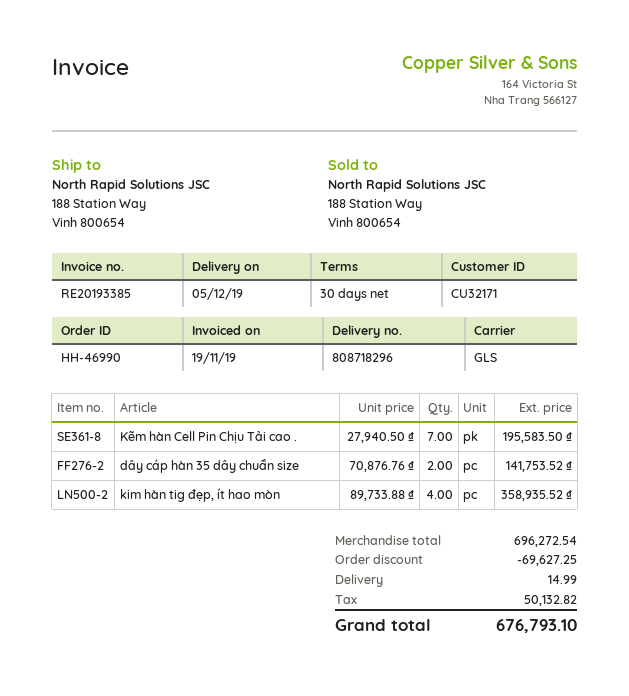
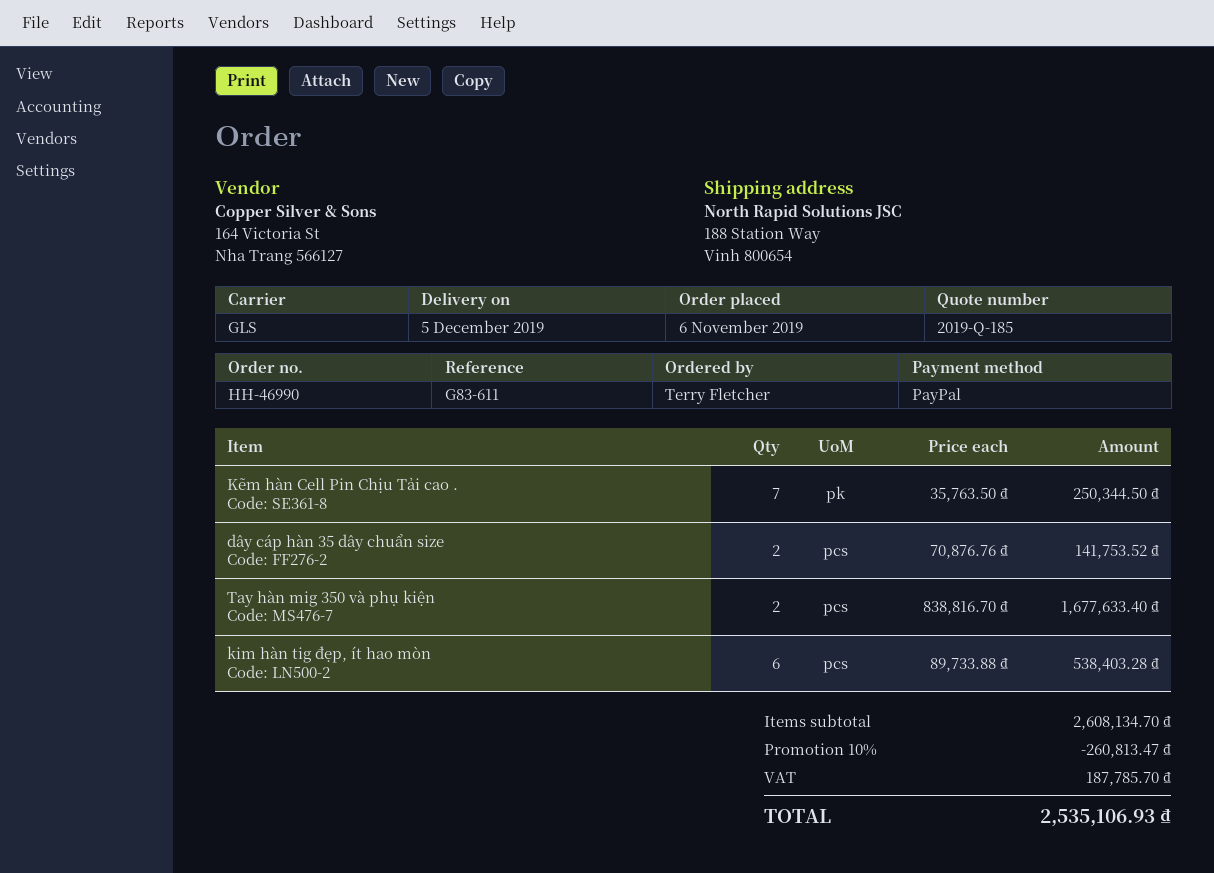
Kẽm hàn Cell Pin Chịu Tải cao .: 7 x 27940.50 = 195583.50 -> 7 x 35763.50 = 250344.50
kim hàn tig đẹp, ít hao mòn: 4 x 89733.88 = 358935.52 -> 6 x 89733.88 = 538403.28
Tay hàn mig 350 và phụ kiện: none -> 2 x 838816.70 = 1677633.40
subtotal: 696272.54 -> 2608134.70
discount: 69627.25 -> 260813.47
shipping: 14.99 -> none
tax: 50132.82 -> 187785.70
total: 676793.10 -> 2535106.93

